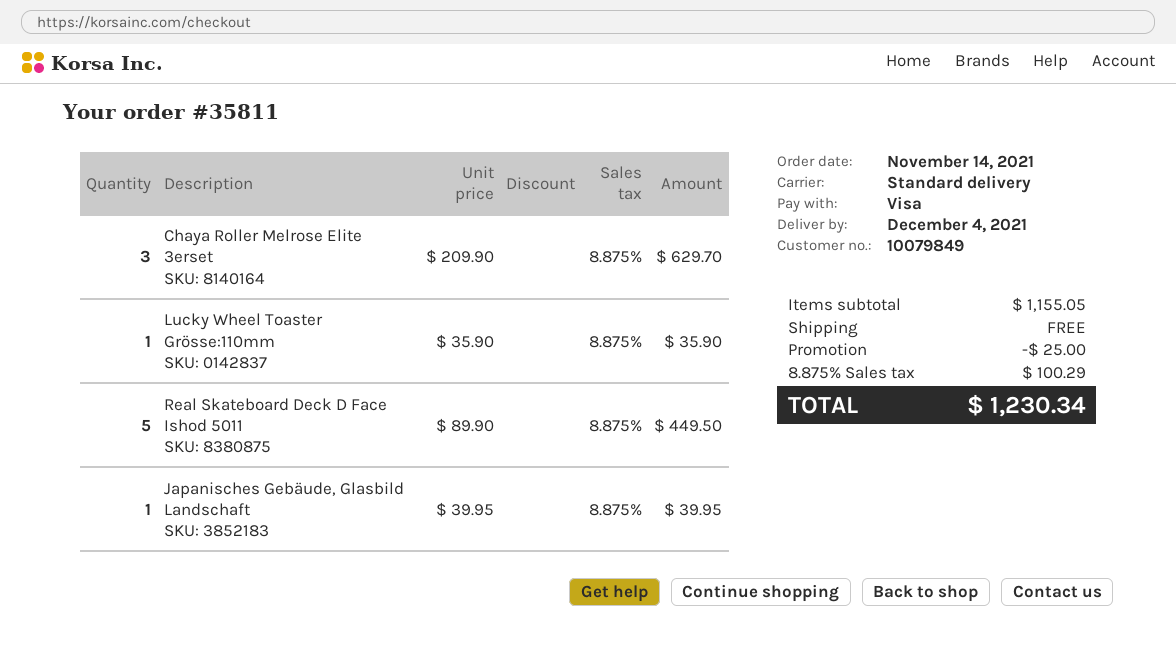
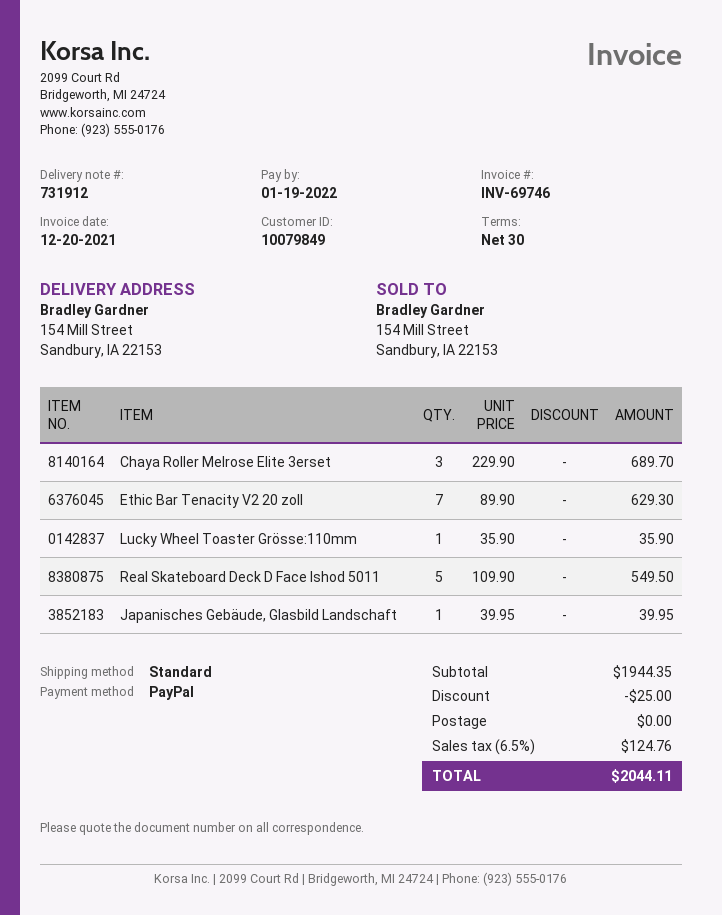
payment method: Visa -> PayPal
Chaya Roller Melrose Elite 3erset: 3 x 209.90 = 629.70 -> 3 x 229.90 = 689.70
Real Skateboard Deck D Face Ishod 5011: 5 x 89.90 = 449.50 -> 5 x 109.90 = 549.50
Ethic Bar Tenacity V2 20 zoll: none -> 7 x 89.90 = 629.30
subtotal: 1155.05 -> 1944.35
tax: 8.875% = 100.29 -> 6.5% = 124.76
total: 1230.34 -> 2044.11

